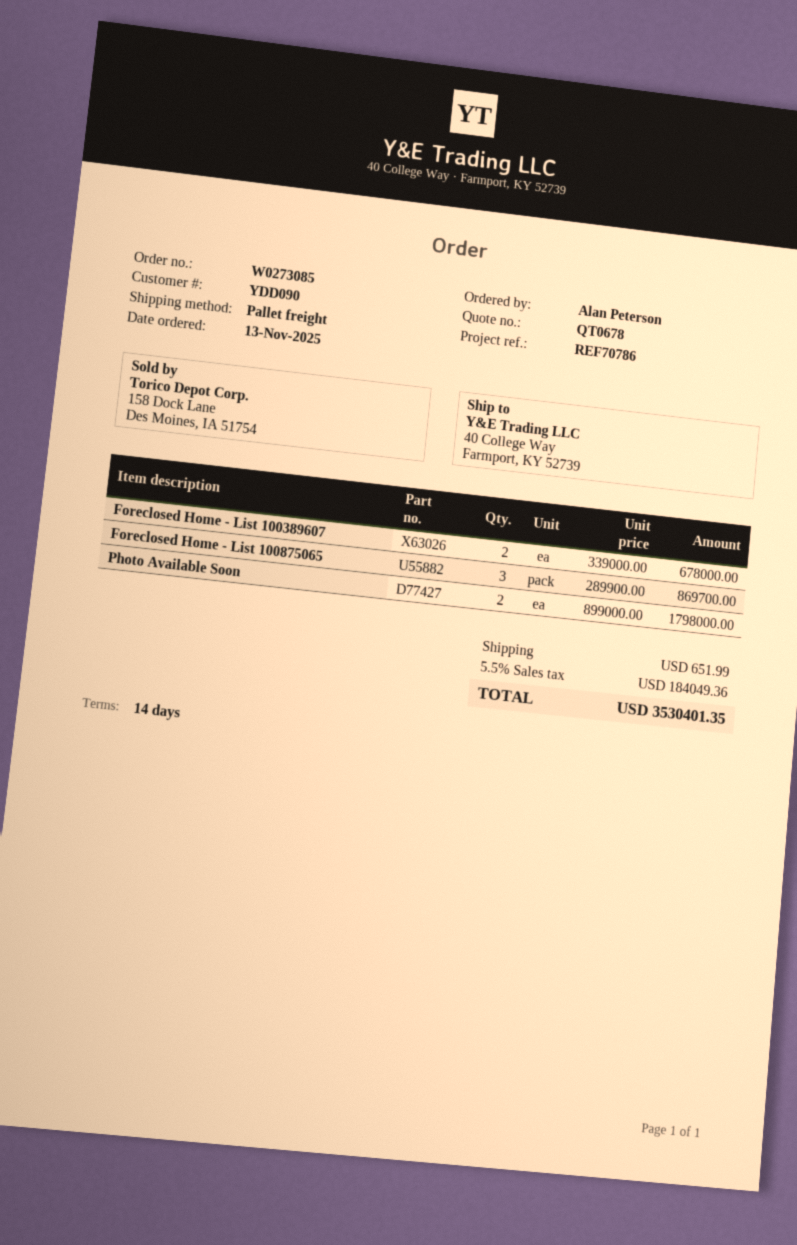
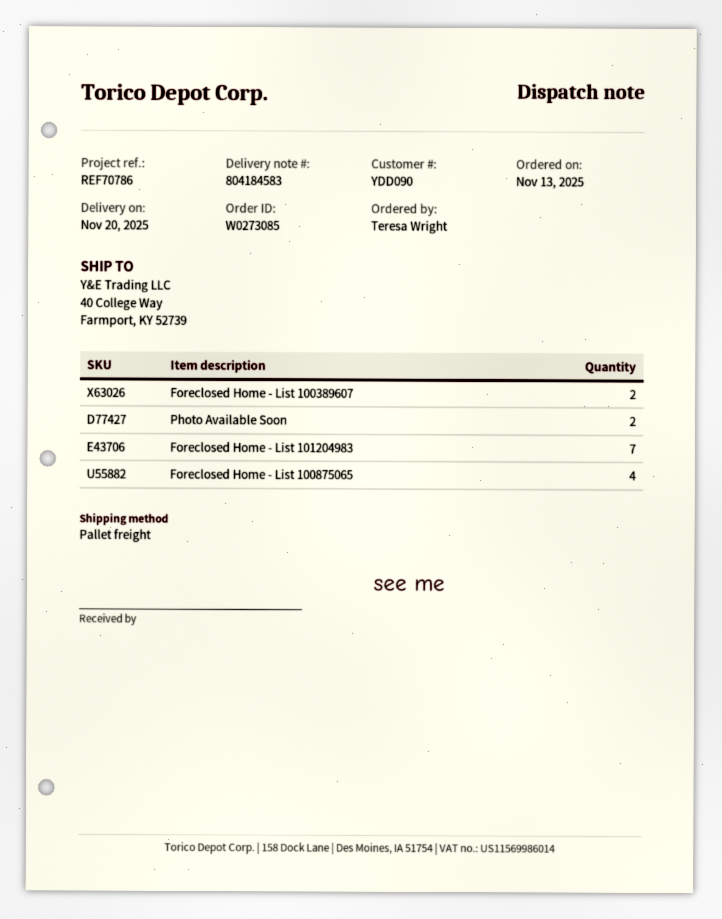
ordered by: Alan Peterson -> Teresa Wright
Foreclosed Home - List 100875065: 3 -> 4
Foreclosed Home - List 101204983: none -> 7

